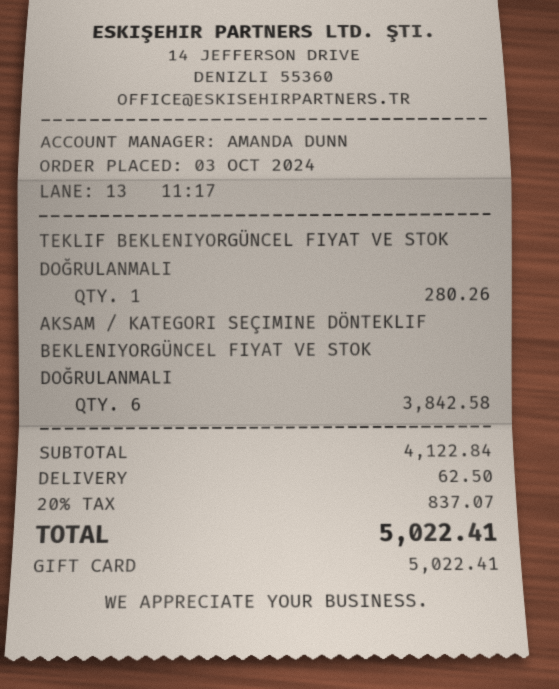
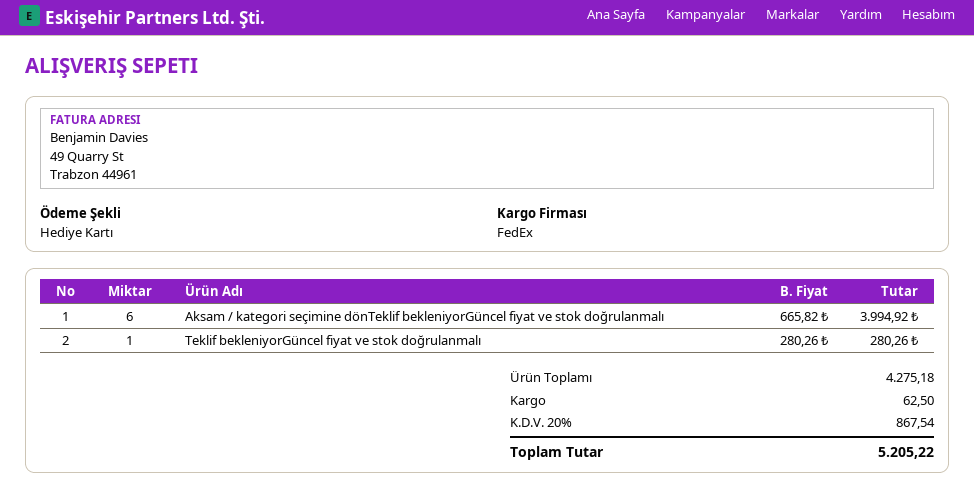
AKSAM / KATEGORI SEÇIMINE DÖNTEKLIF BEKLENIYORGÜNCEL FIYAT VE STOK DOĞRULANMALI: 6 for 3842.58 -> 6 for 3994.92
subtotal: 4122.84 -> 4275.18
tax: 20% = 837.07 -> 20% = 867.54
total: 5022.41 -> 5205.22

